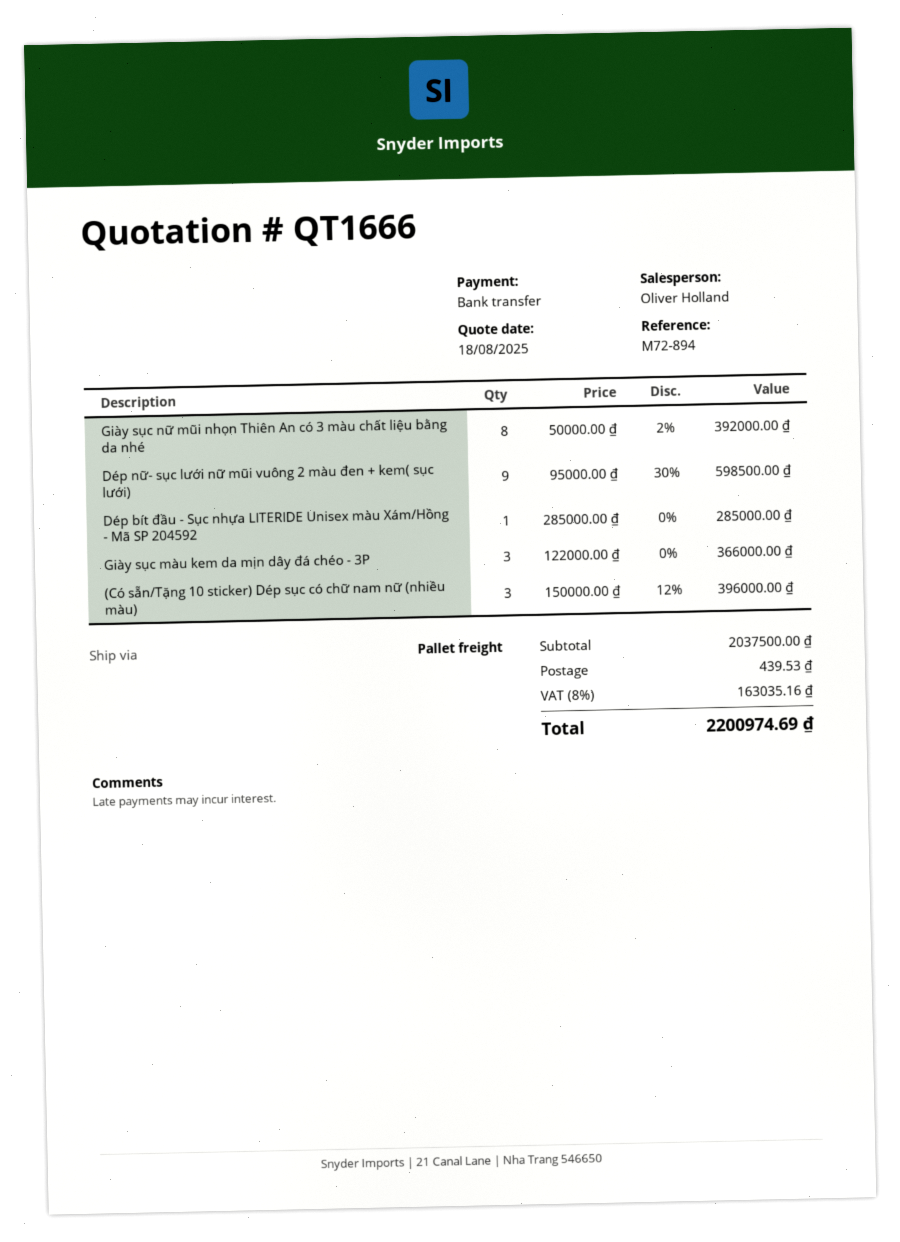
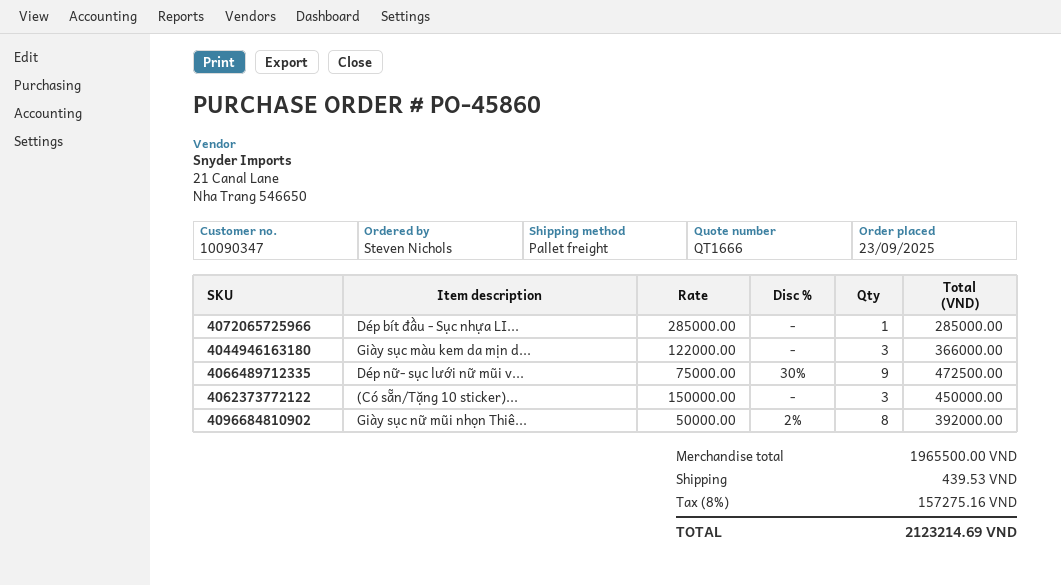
Dép nữ- sục lưới nữ mũi vuông 2 màu đen + kem( sục lưới): 9 x 95000.00 - 30% = 598500.00 -> 9 x 75000.00 - 30% = 472500.00
(Có sẵn/Tặng 10 sticker) Dép sục có chữ nam nữ (nhiều màu): 3 x 150000.00 - 12% = 396000.00 -> 3 x 150000.00 = 450000.00
subtotal: 2037500.00 -> 1965500.00
tax: 8% = 163035.16 -> 8% = 157275.16
total: 2200974.69 -> 2123214.69

